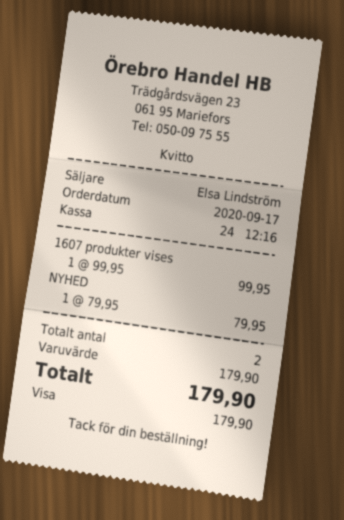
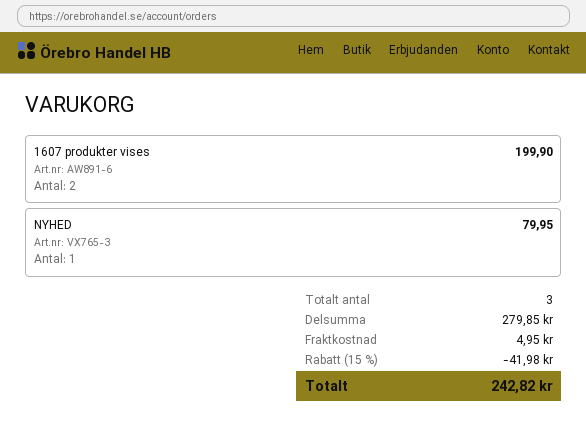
1607 produkter vises: 1 for 99.95 -> 2 for 199.90
total quantity: 2 -> 3
subtotal: 179.90 -> 279.85
discount: none -> 15% = 41.98
shipping: none -> 4.95
total: 179.90 -> 242.82

